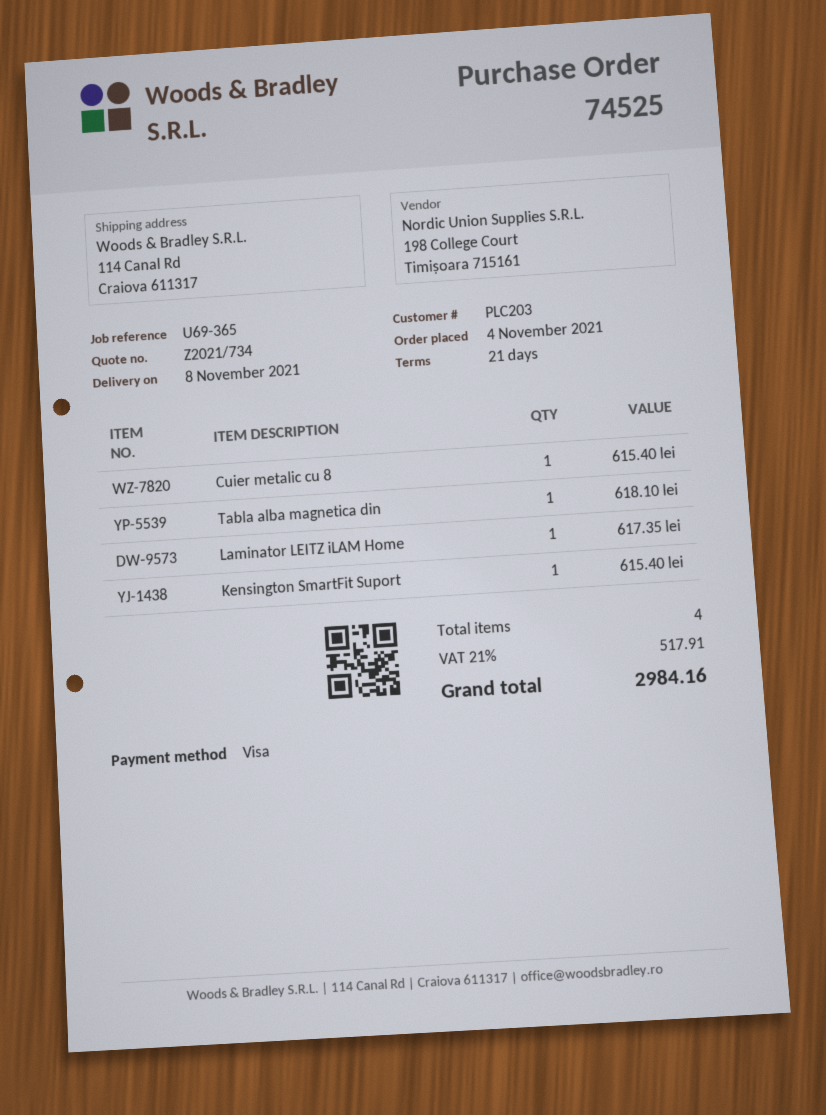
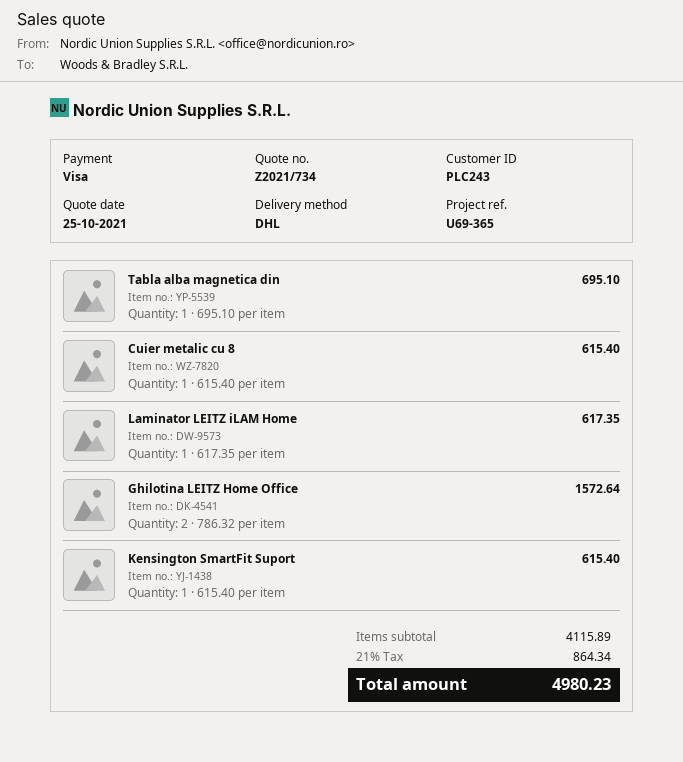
customer number: PLC203 -> PLC243
Tabla alba magnetica din: 1 for 618.10 -> 1 for 695.10
Ghilotina LEITZ Home Office: none -> 2 for 1572.64
tax: 21% = 517.91 -> 21% = 864.34
total: 2984.16 -> 4980.23

